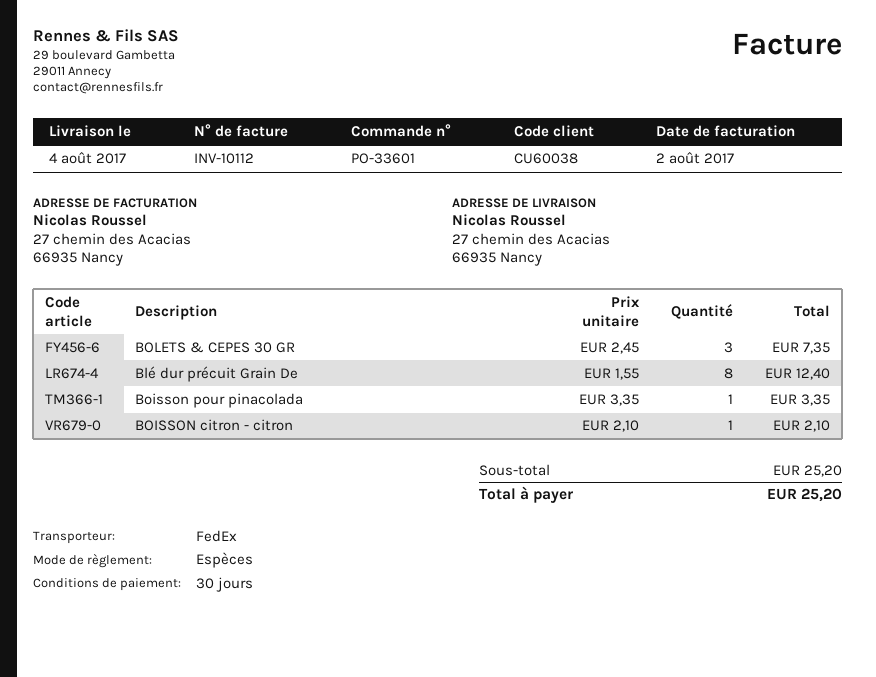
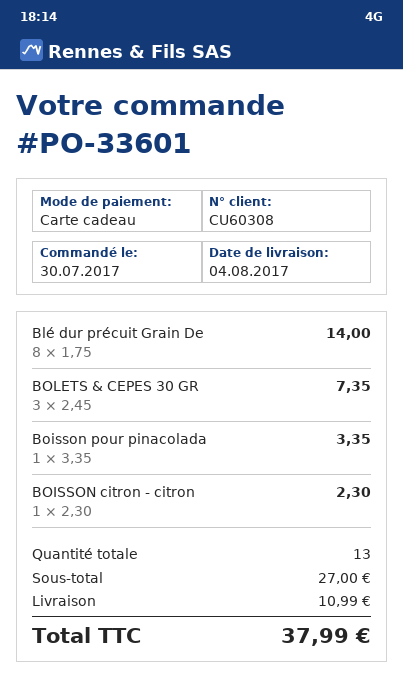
customer number: CU60038 -> CU60308
payment method: cash -> gift card
Blé dur précuit Grain De: 8 x 1.55 = 12.40 -> 8 x 1.75 = 14.00
BOISSON citron - citron: 1 x 2.10 = 2.10 -> 1 x 2.30 = 2.30
subtotal: 25.20 -> 27.00
shipping: none -> 10.99
total: 25.20 -> 37.99

